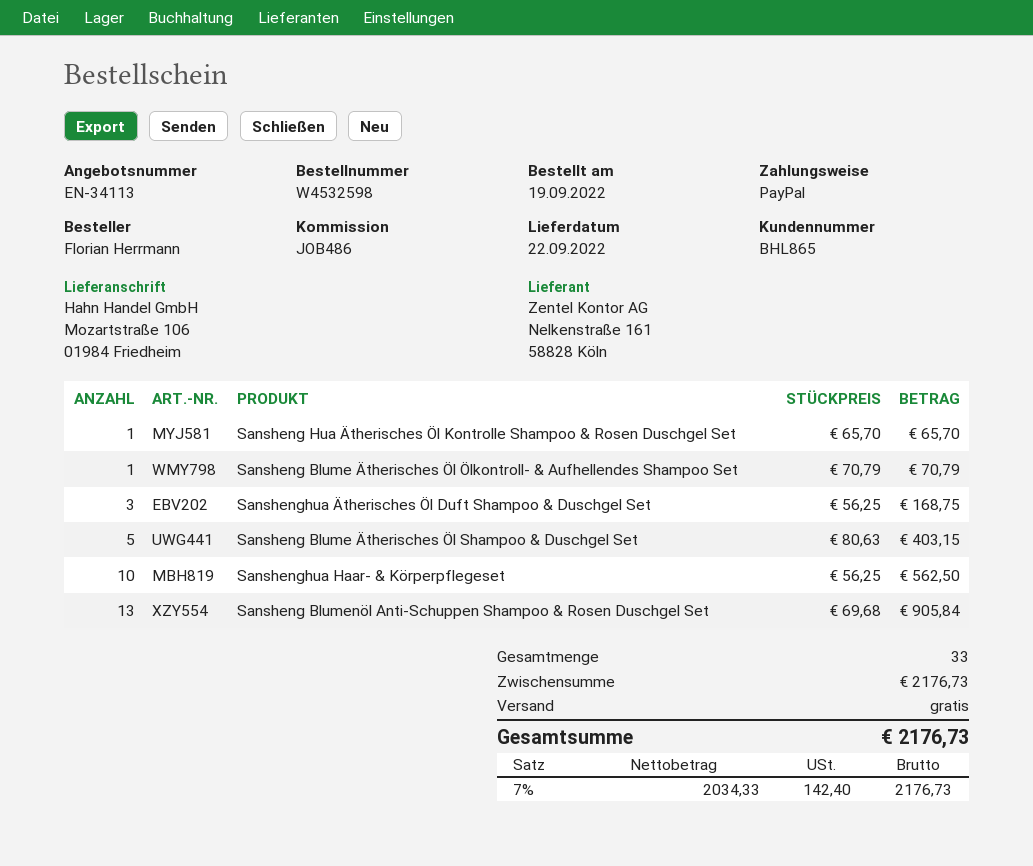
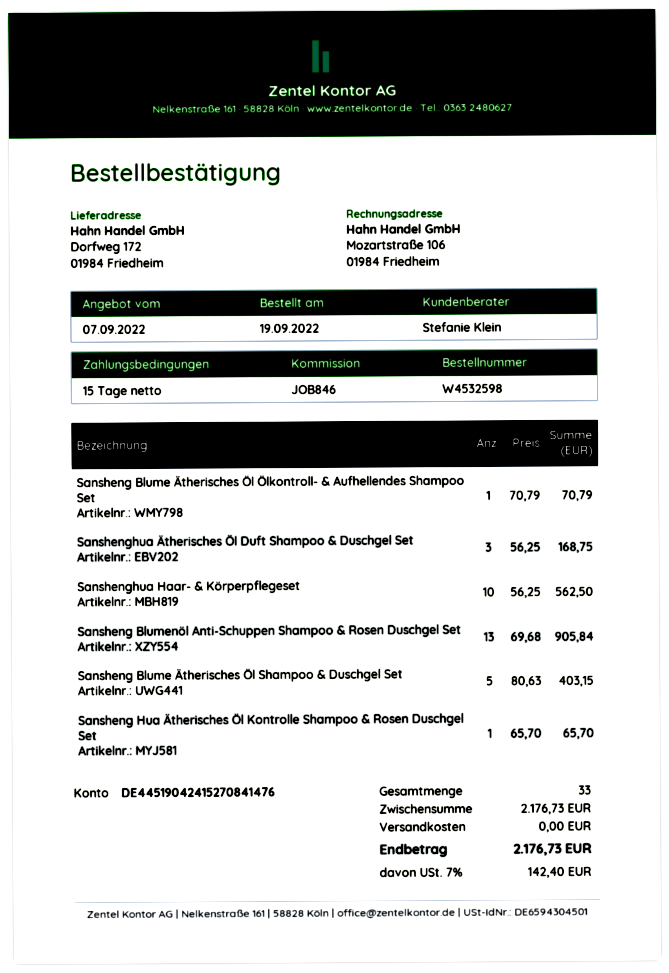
reference: JOB486 -> JOB846
ship to: Mozartstraße 106, 01984 Friedheim -> Dorfweg 172, 01984 Friedheim

